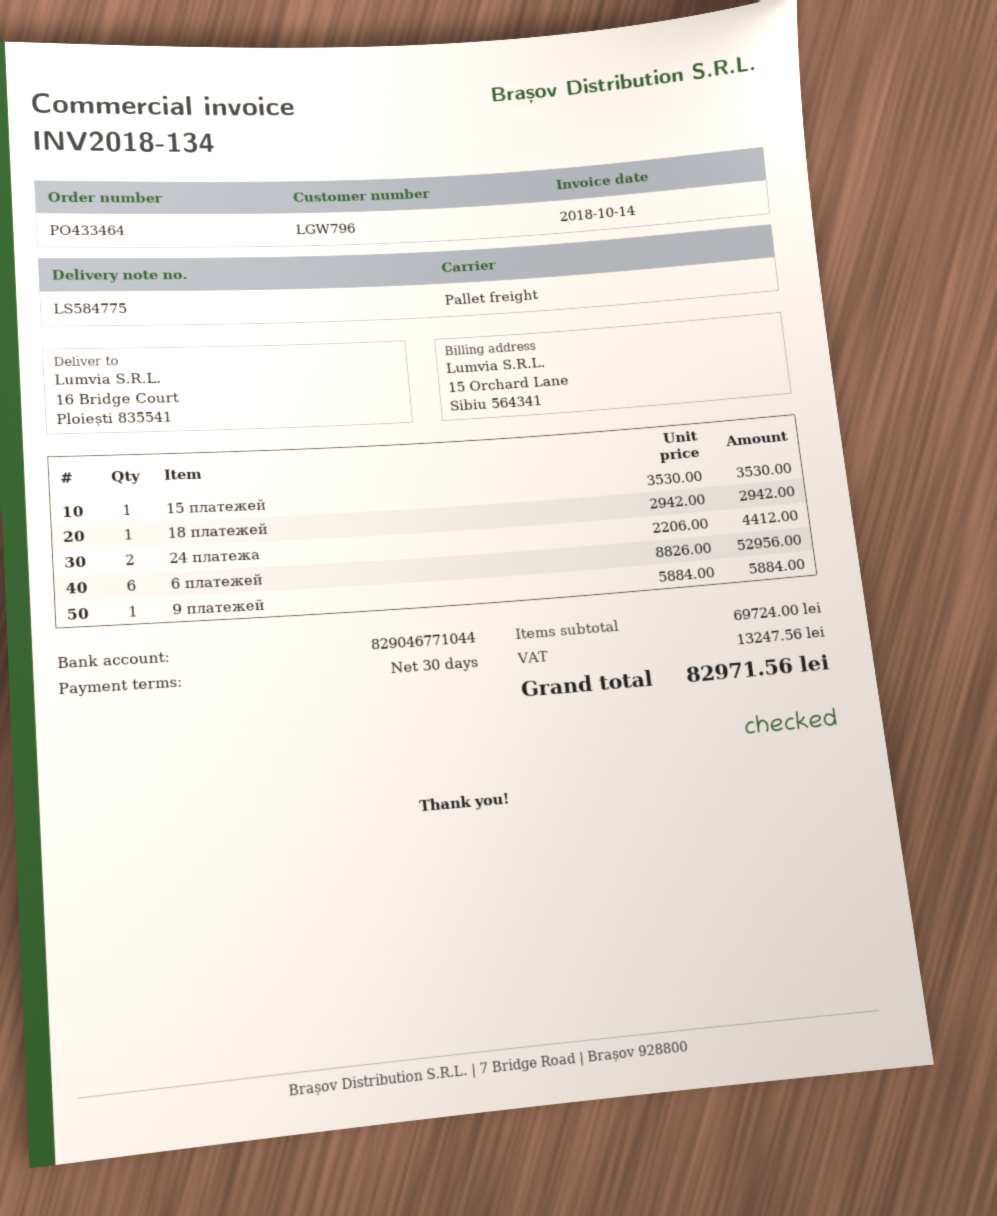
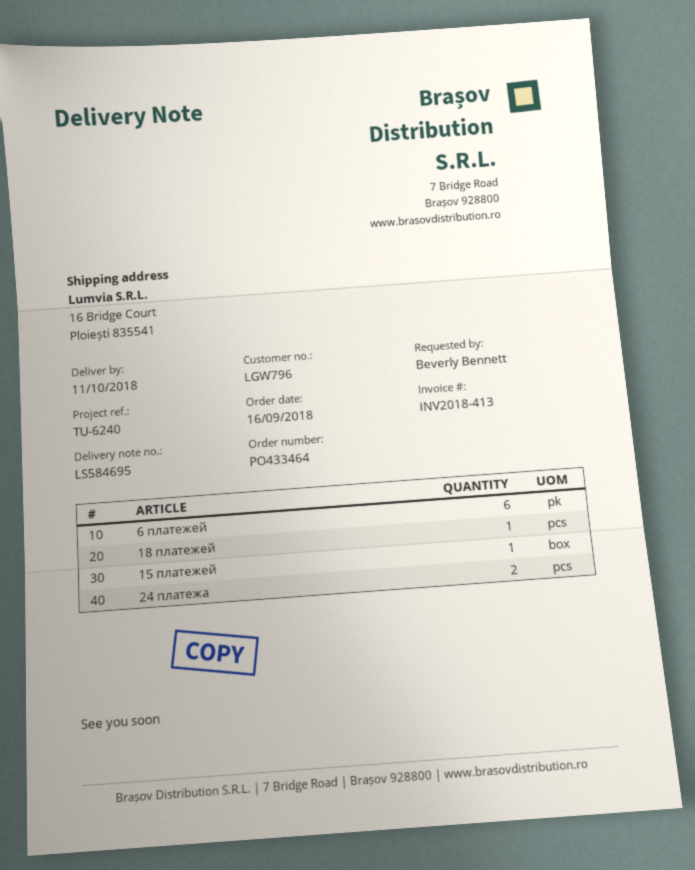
delivery note number: LS584775 -> LS584695
invoice number: INV2018-134 -> INV2018-413
9 платежей: 1 -> none

